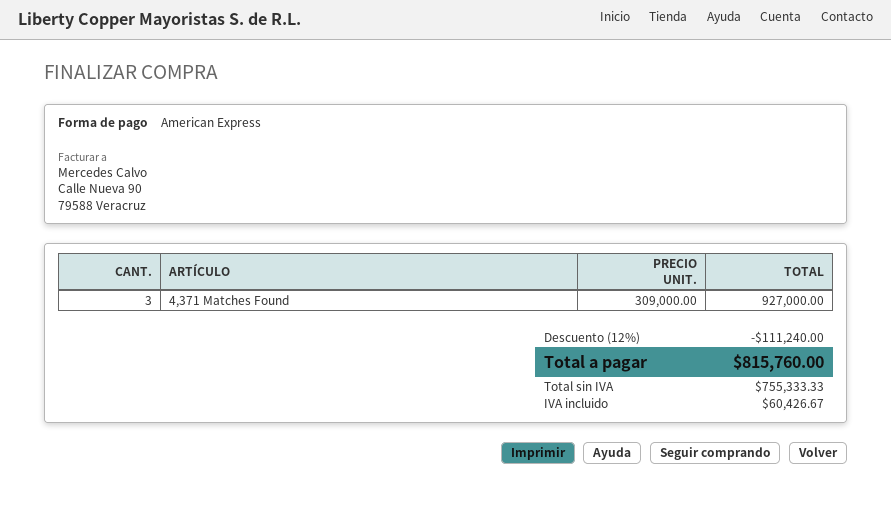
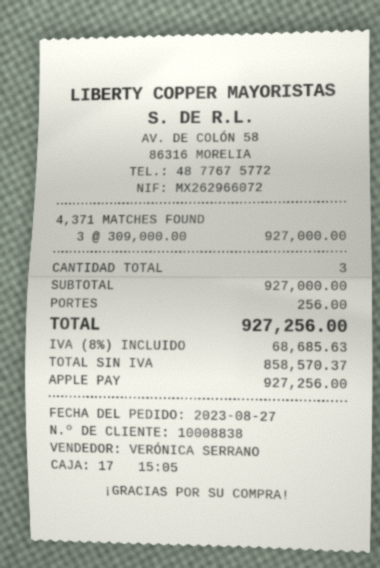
payment method: American Express -> Apple Pay
discount: 12% = 111240.00 -> none
shipping: none -> 256.00
net: 755333.33 -> 858570.37
tax: 60426.67 -> 68685.63
total: 815760.00 -> 927256.00

